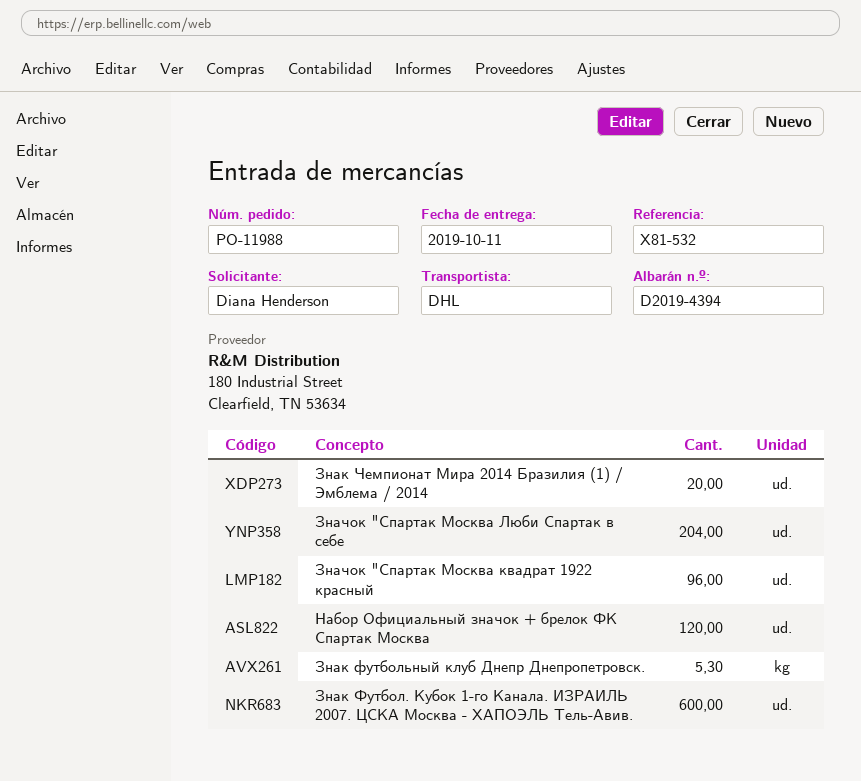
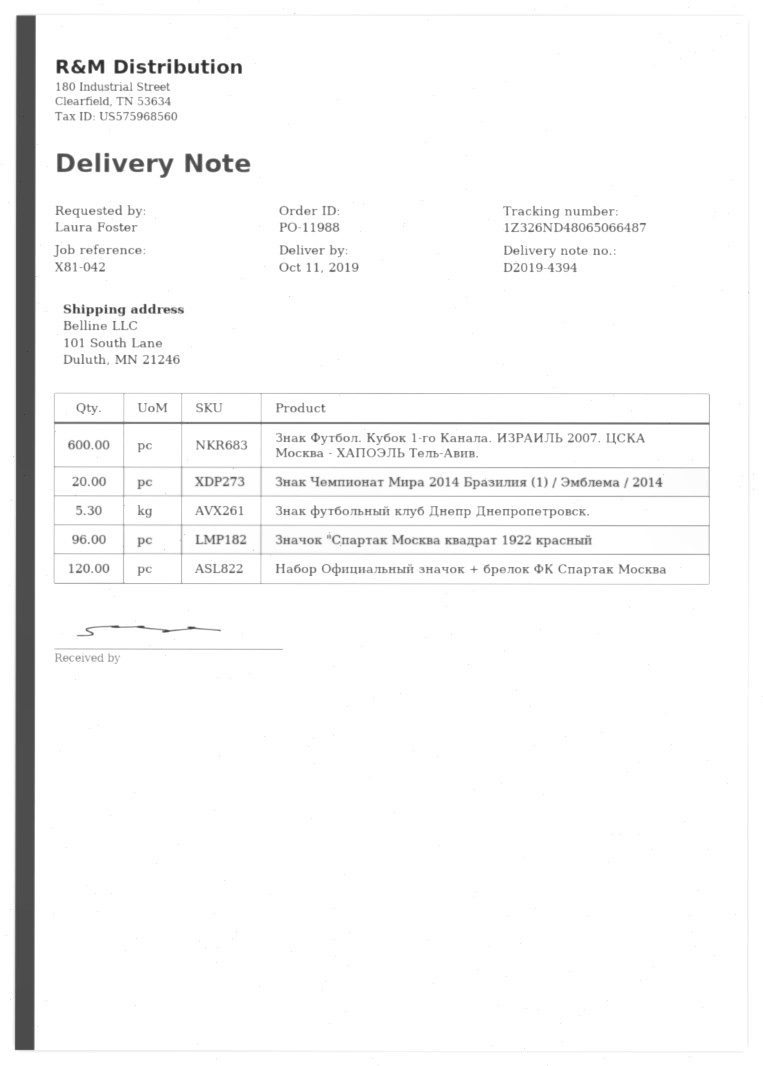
reference: X81-532 -> X81-042
ordered by: Diana Henderson -> Laura Foster
Значок "Спартак Москва Люби Спартак в себе: 204 -> none

